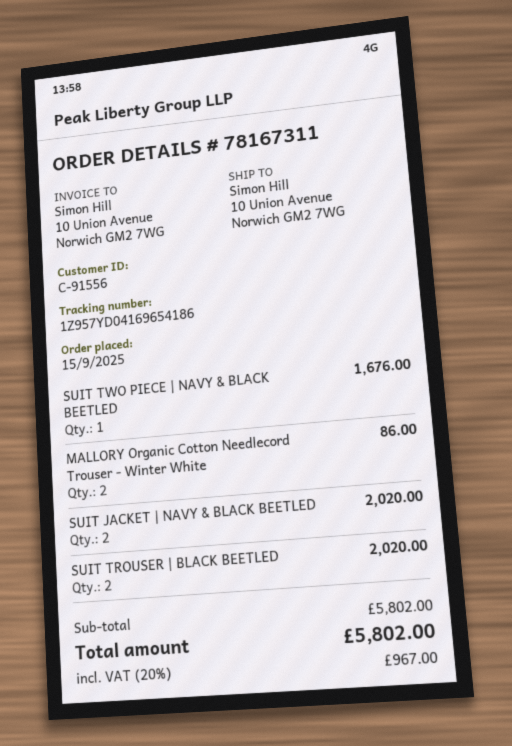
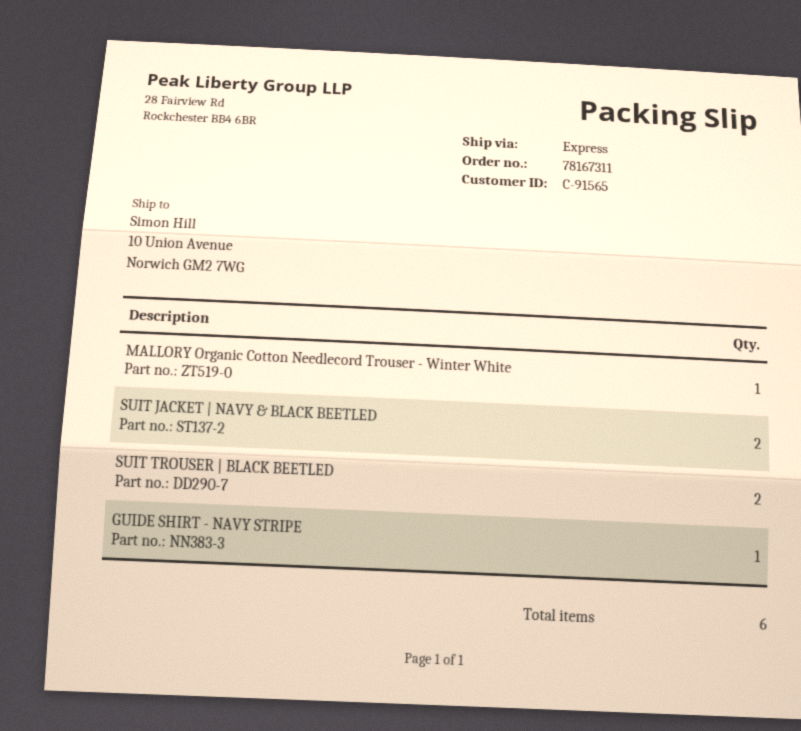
customer number: C-91556 -> C-91565
SUIT TWO PIECE | NAVY & BLACK BEETLED: 1 -> none
MALLORY Organic Cotton Needlecord Trouser - Winter White: 2 -> 1
GUIDE SHIRT - NAVY STRIPE: none -> 1

